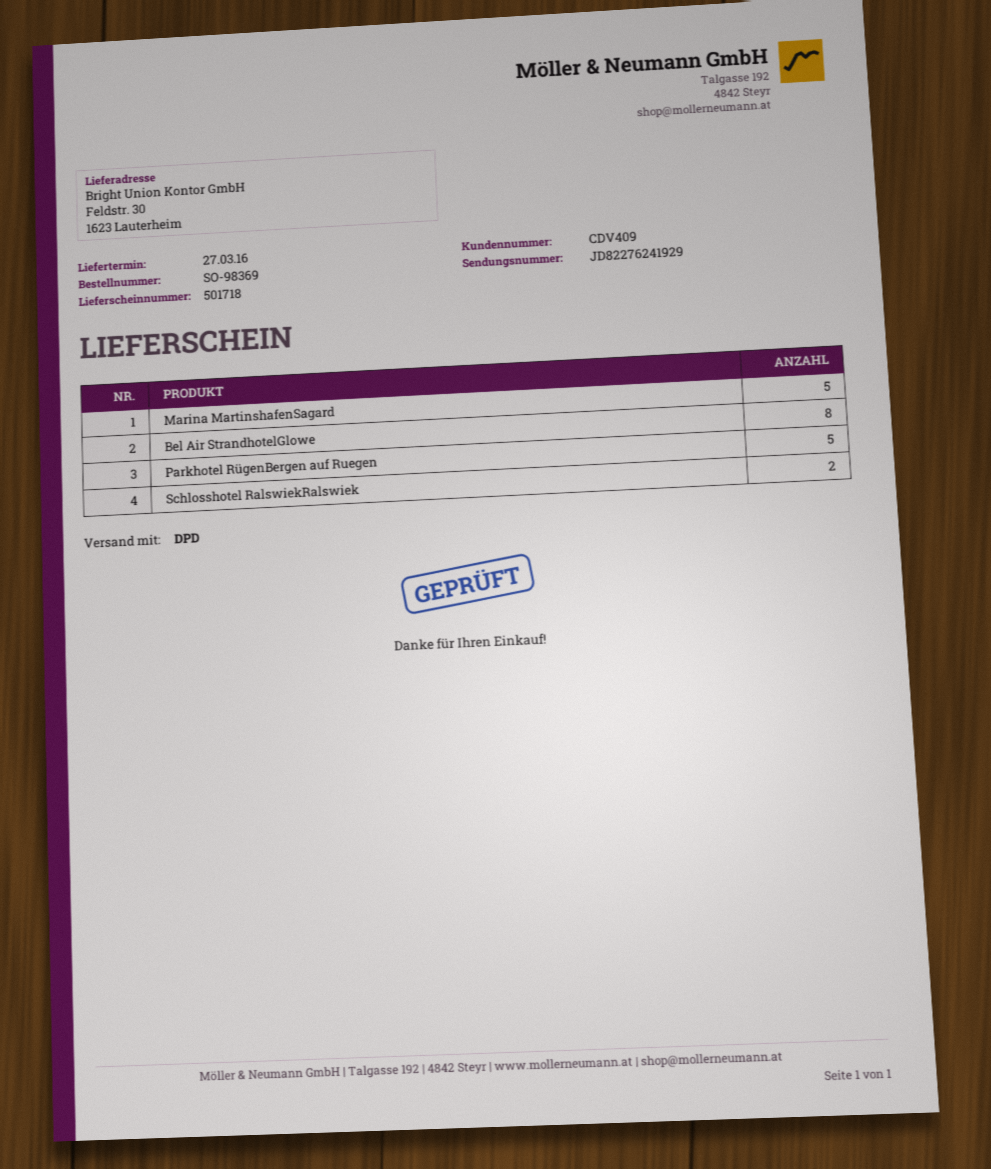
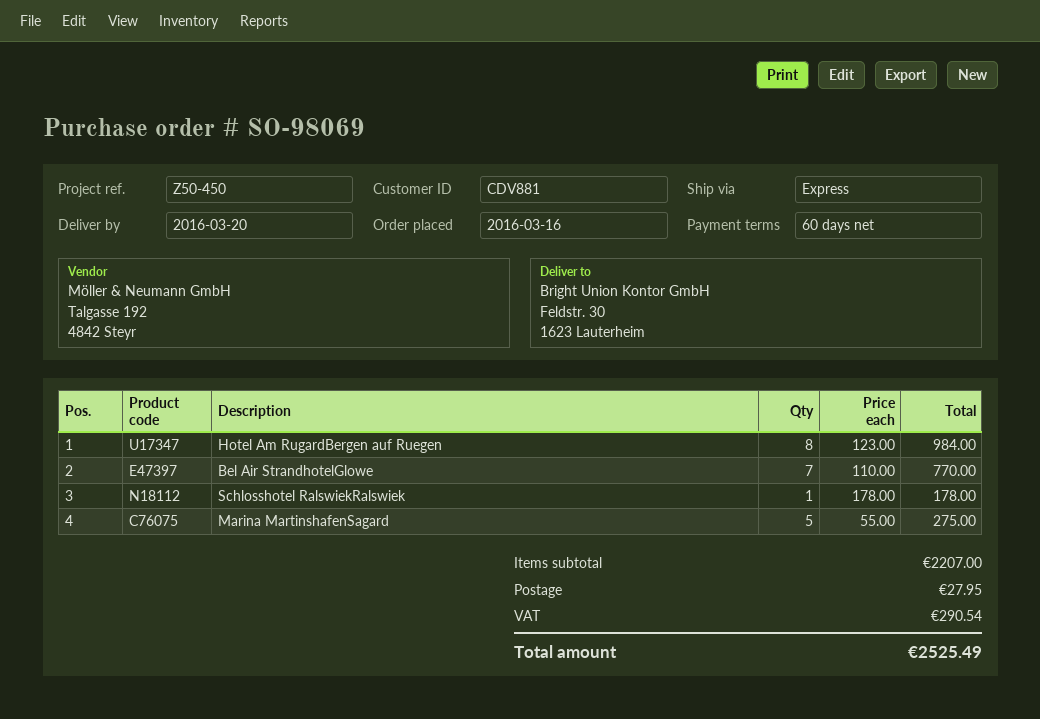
order number: SO-98369 -> SO-98069
delivery date: 2016-03-27 -> 2016-03-20
customer number: CDV409 -> CDV881
shipping method: DPD -> express
Bel Air StrandhotelGlowe: 8 -> 7
Parkhotel RügenBergen auf Ruegen: 5 -> none
Schlosshotel RalswiekRalswiek: 2 -> 1
Hotel Am RugardBergen auf Ruegen: none -> 8

